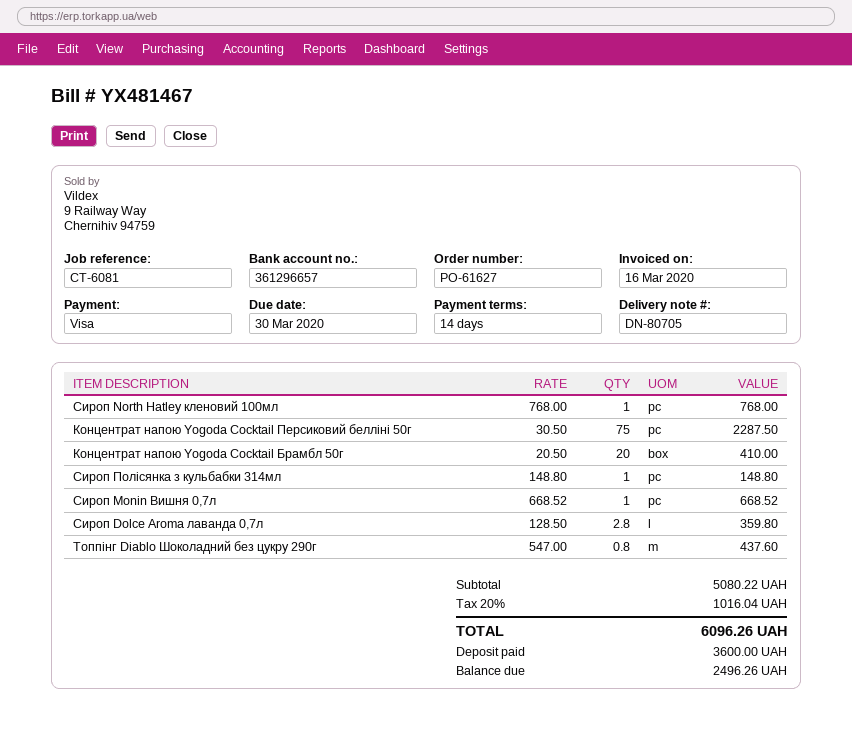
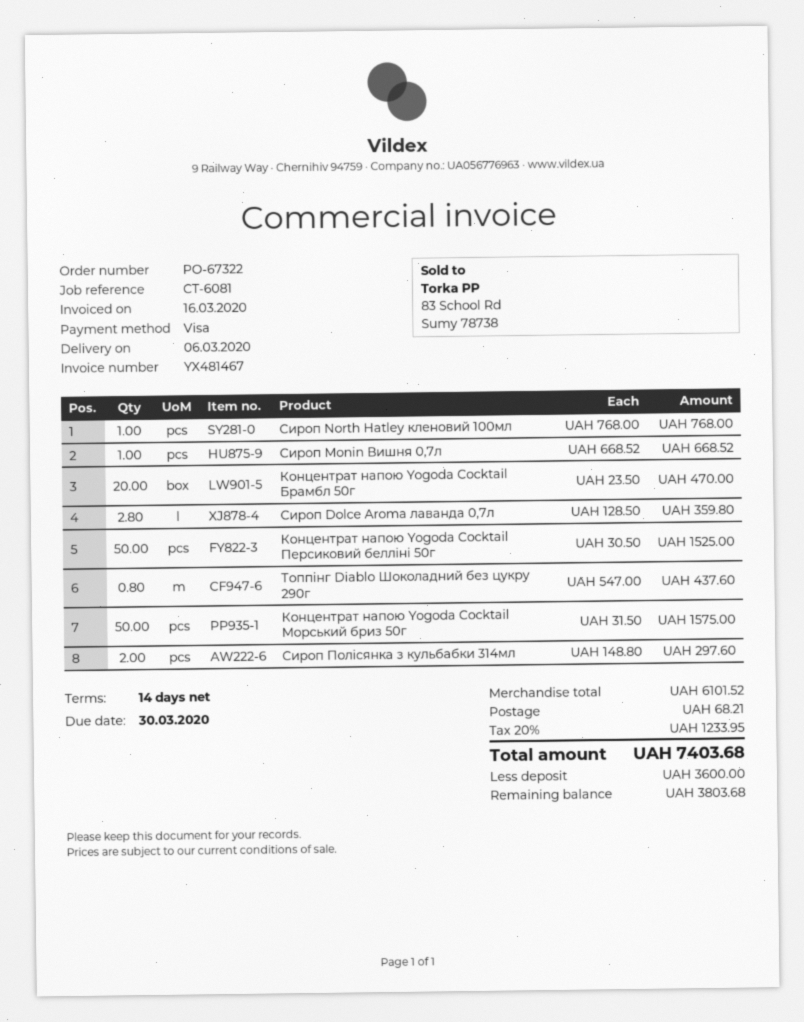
order number: PO-61627 -> PO-67322
Концентрат напою Yogoda Cocktail Персиковий белліні 50г: 75 x 30.50 = 2287.50 -> 50 x 30.50 = 1525.00
Концентрат напою Yogoda Cocktail Брамбл 50г: 20 x 20.50 = 410.00 -> 20 x 23.50 = 470.00
Сироп Полісянка з кульбабки 314мл: 1 x 148.80 = 148.80 -> 2 x 148.80 = 297.60
Концентрат напою Yogoda Cocktail Морський бриз 50г: none -> 50 x 31.50 = 1575.00
subtotal: 5080.22 -> 6101.52
shipping: none -> 68.21
tax: 20% = 1016.04 -> 20% = 1233.95
total: 6096.26 -> 7403.68
balance: 2496.26 -> 3803.68

